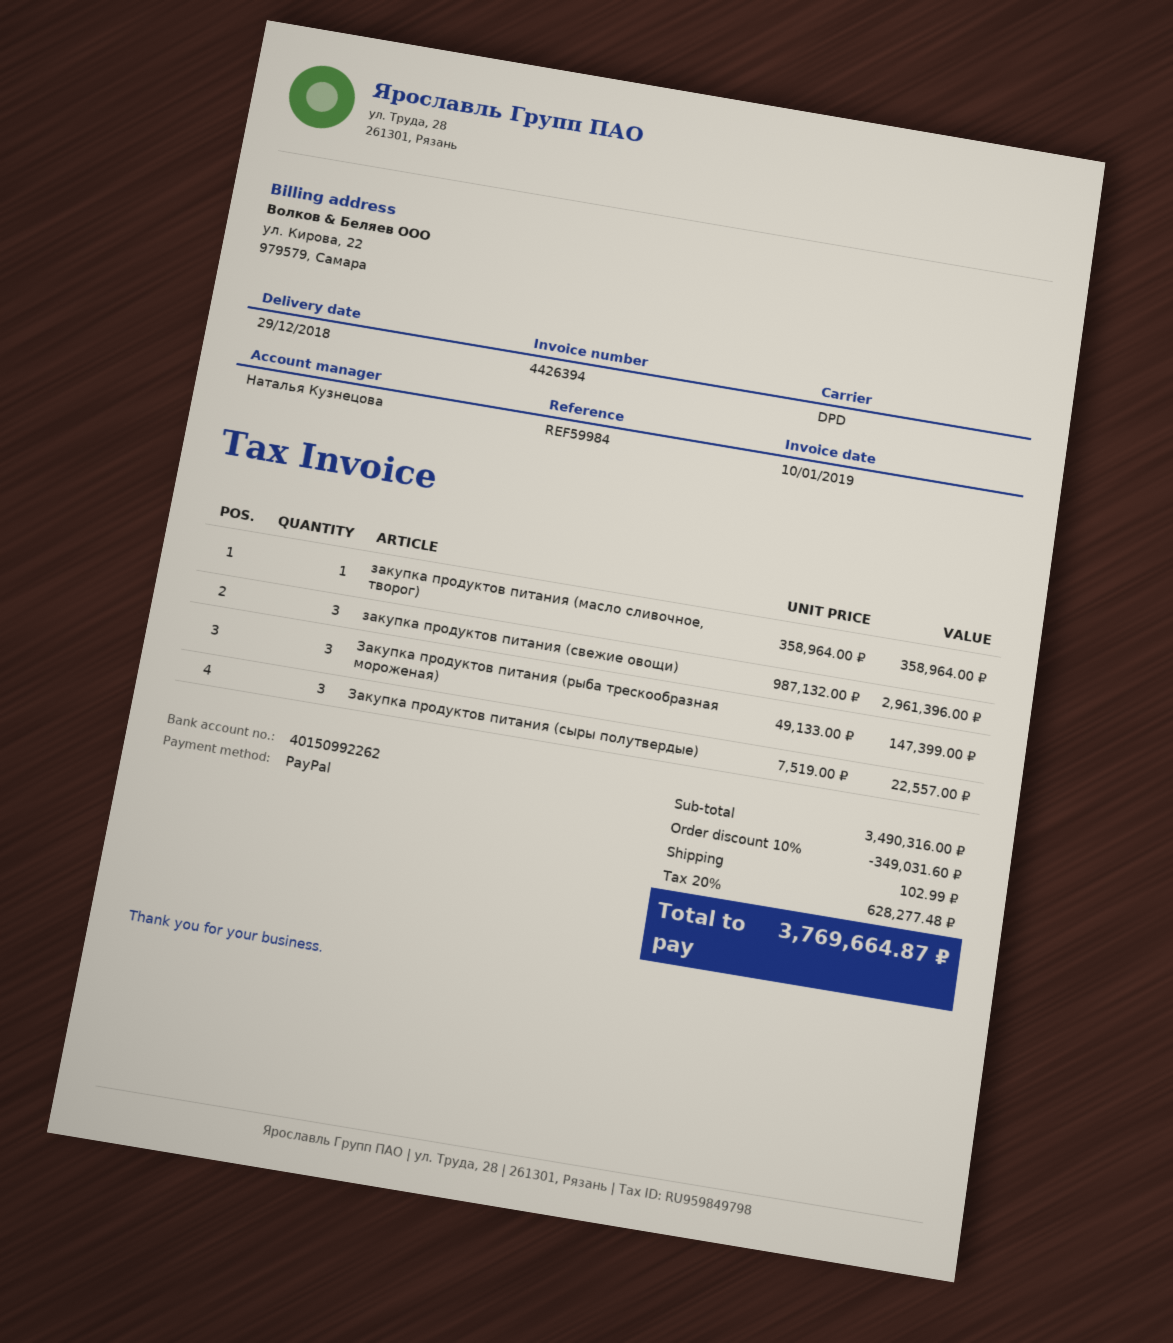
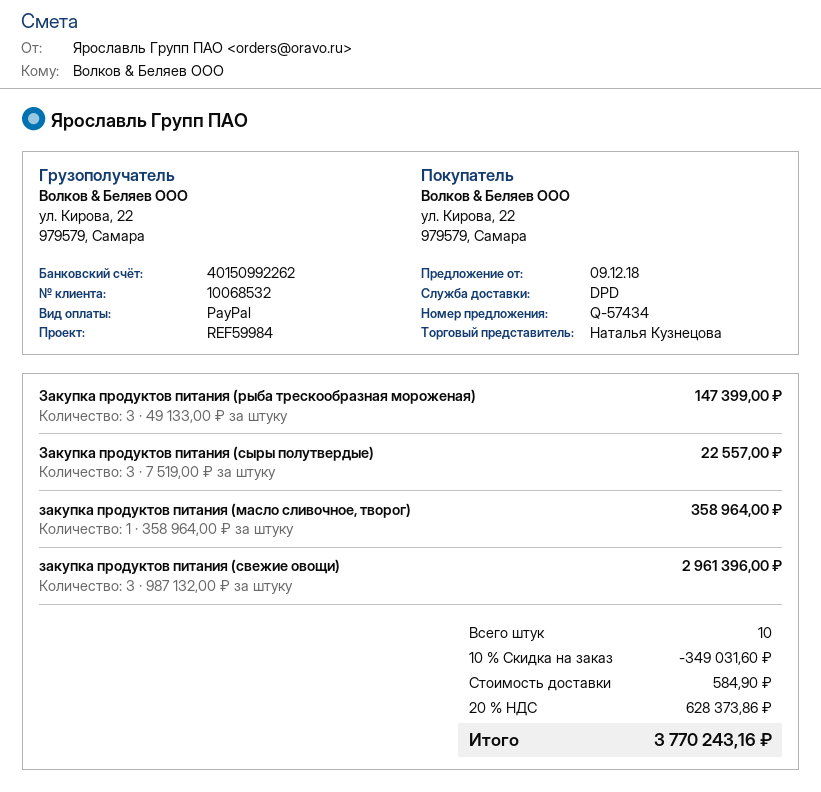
shipping: 102.99 -> 584.90
tax: 20% = 628277.48 -> 20% = 628373.86
total: 3769664.87 -> 3770243.16

